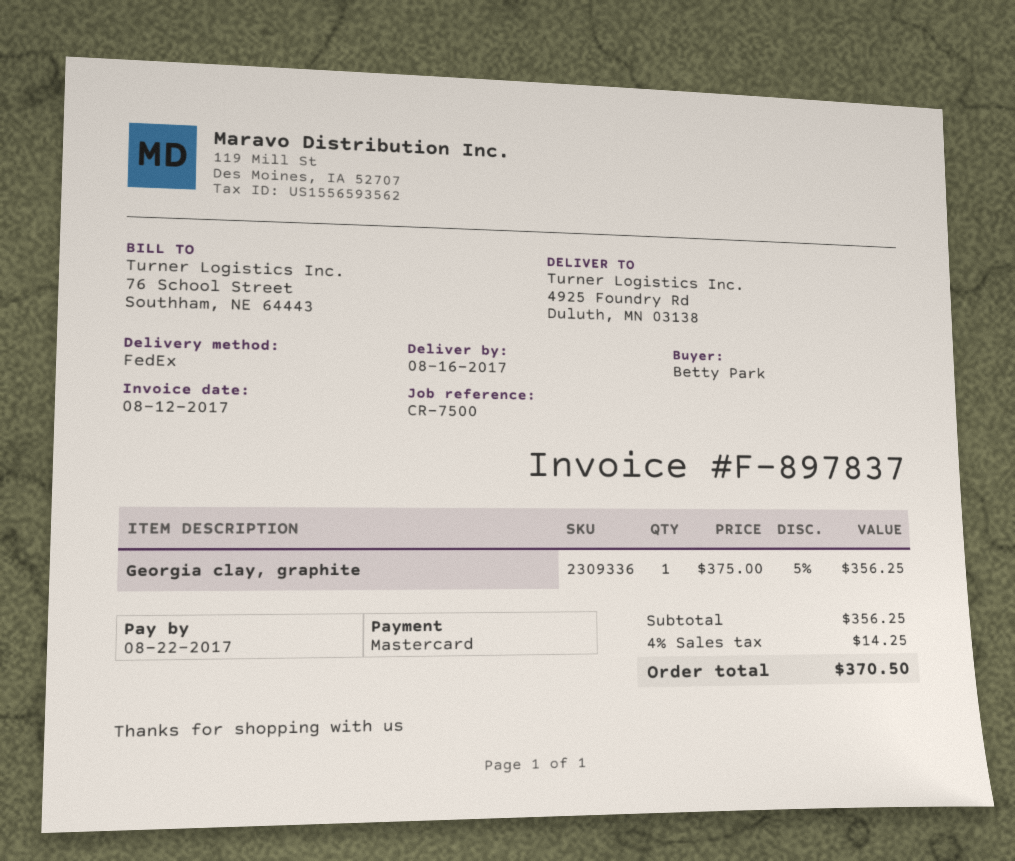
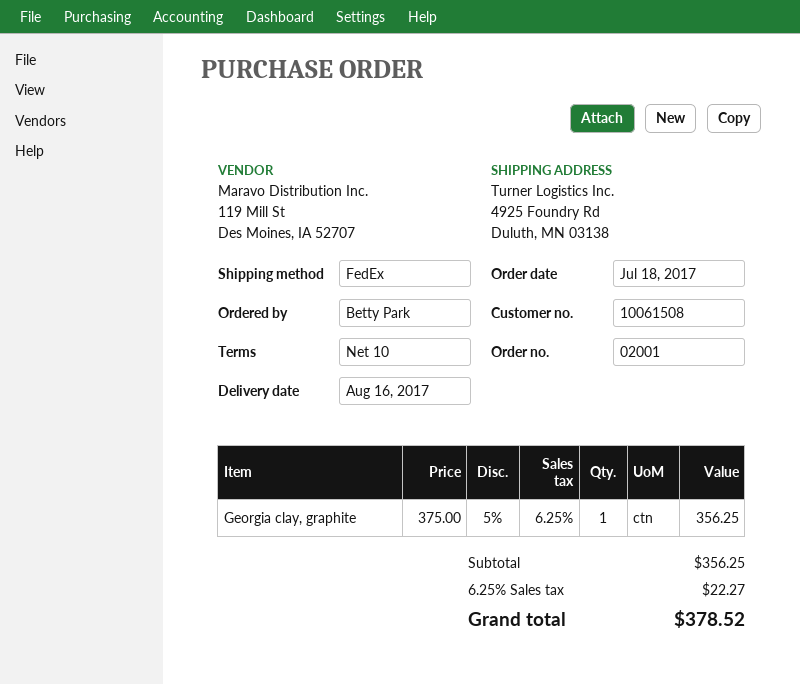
tax: 4% = 14.25 -> 6.25% = 22.27
total: 370.50 -> 378.52

